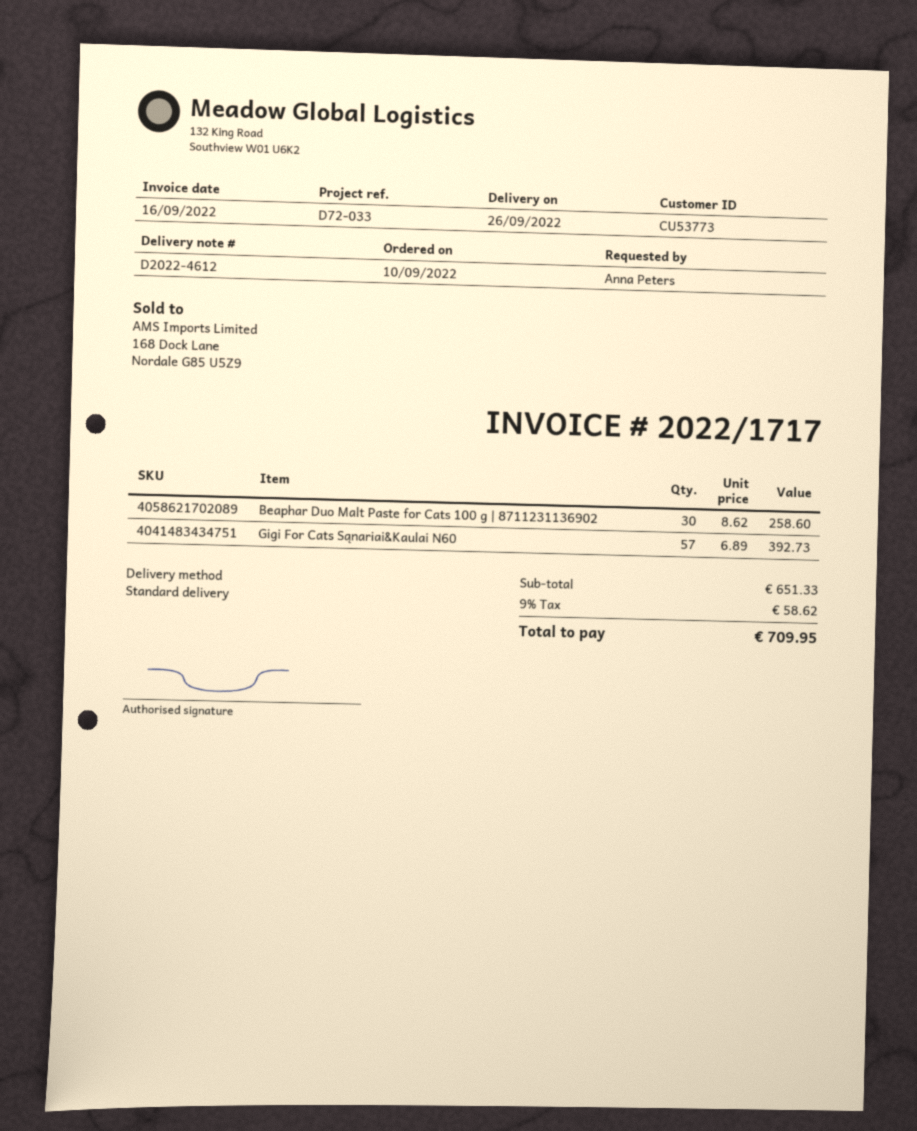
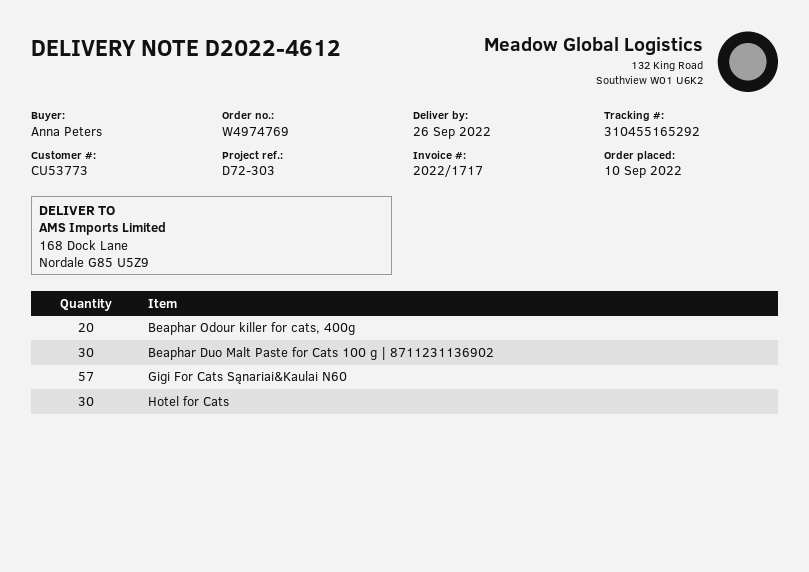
reference: D72-033 -> D72-303
Beaphar Odour killer for cats, 400g: none -> 20
Hotel for Cats: none -> 30

